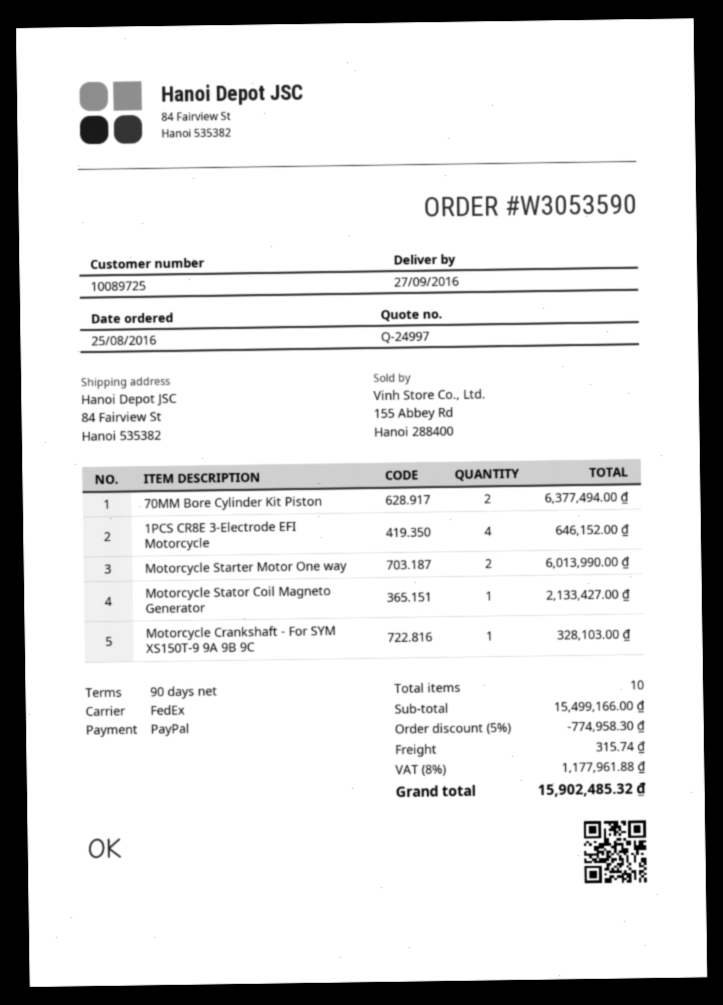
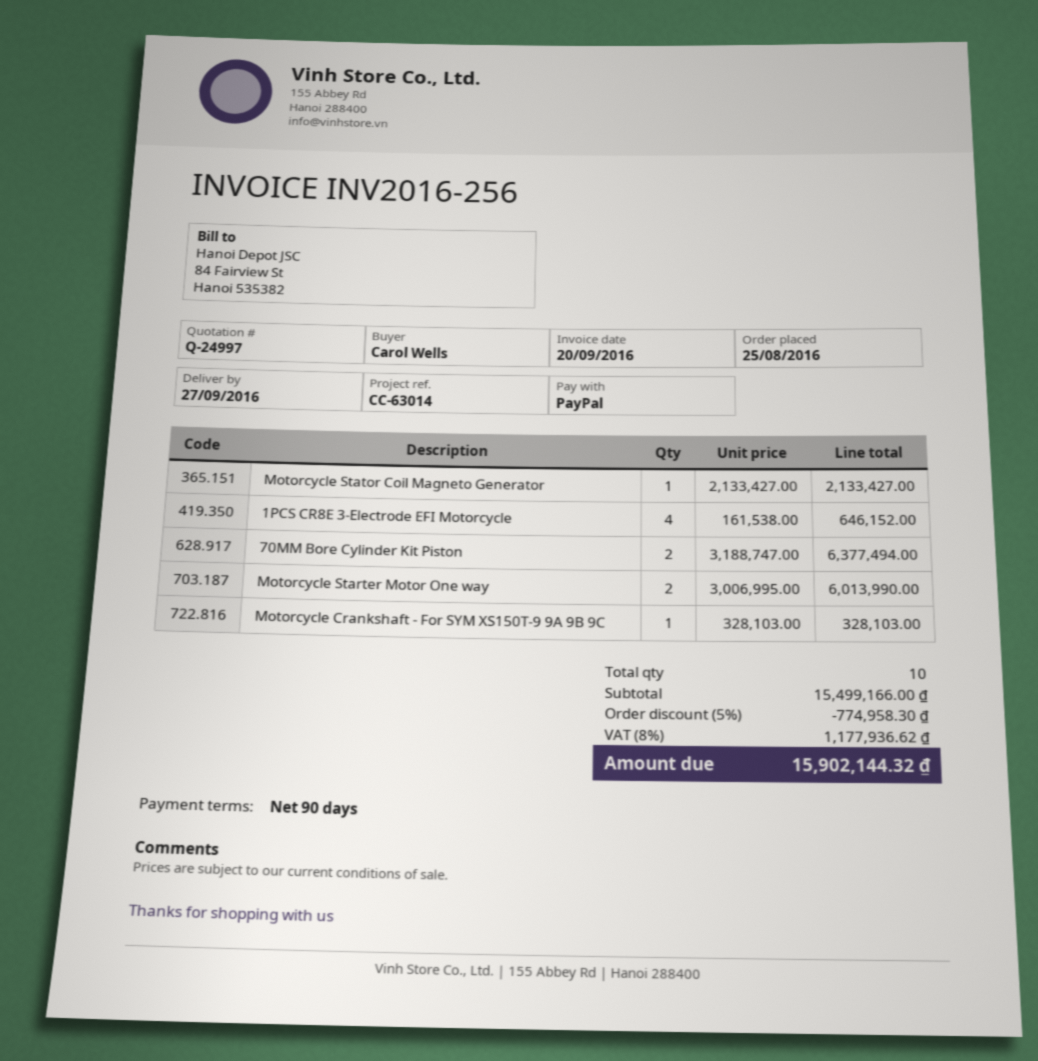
shipping: 315.74 -> none
tax: 8% = 1177961.88 -> 8% = 1177936.62
total: 15902485.32 -> 15902144.32

